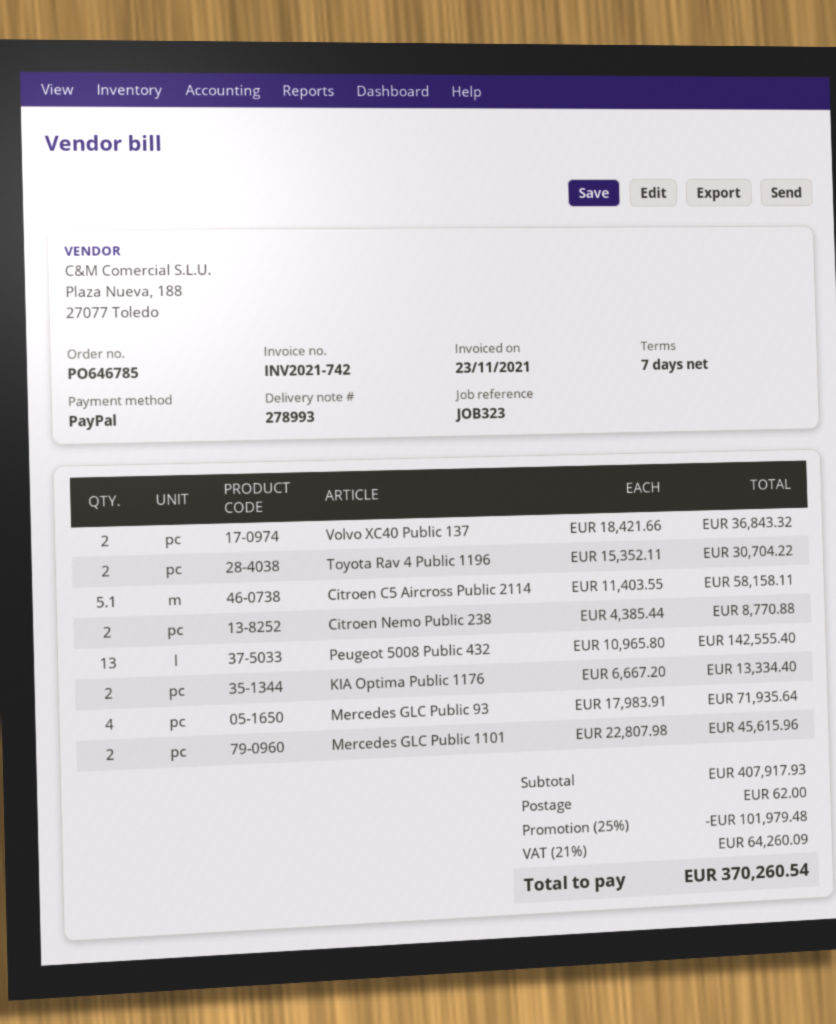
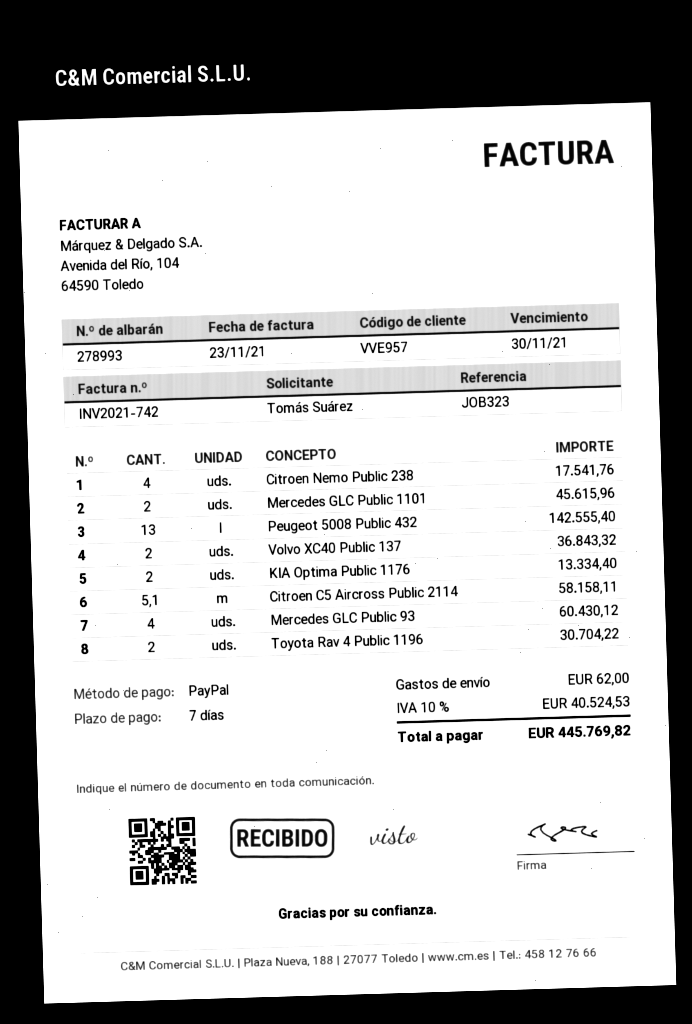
Citroen Nemo Public 238: 2 for 8770.88 -> 4 for 17541.76
Mercedes GLC Public 93: 4 for 71935.64 -> 4 for 60430.12
discount: 25% = 101979.48 -> none
tax: 21% = 64260.09 -> 10% = 40524.53
total: 370260.54 -> 445769.82

